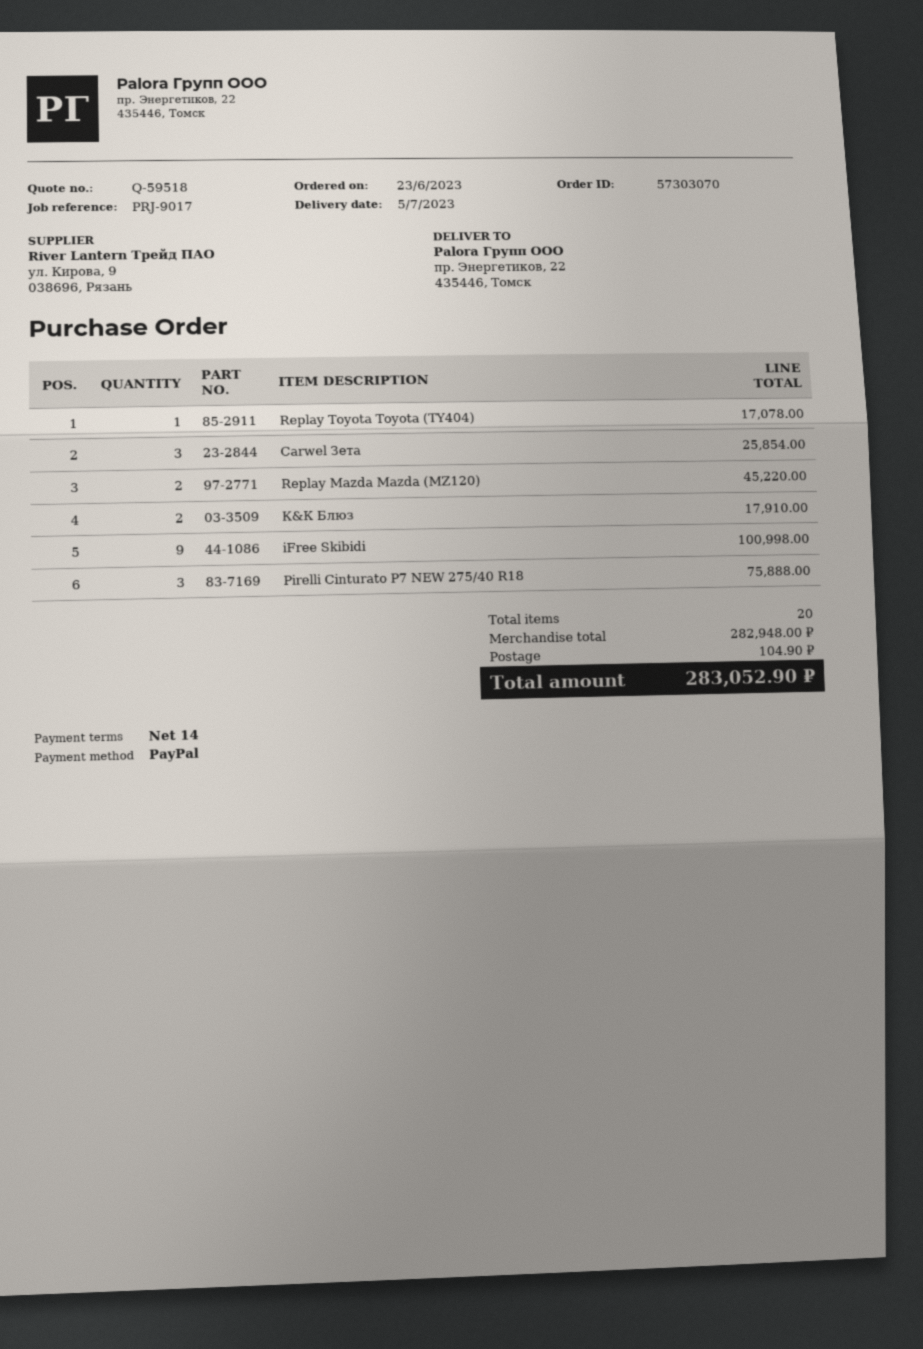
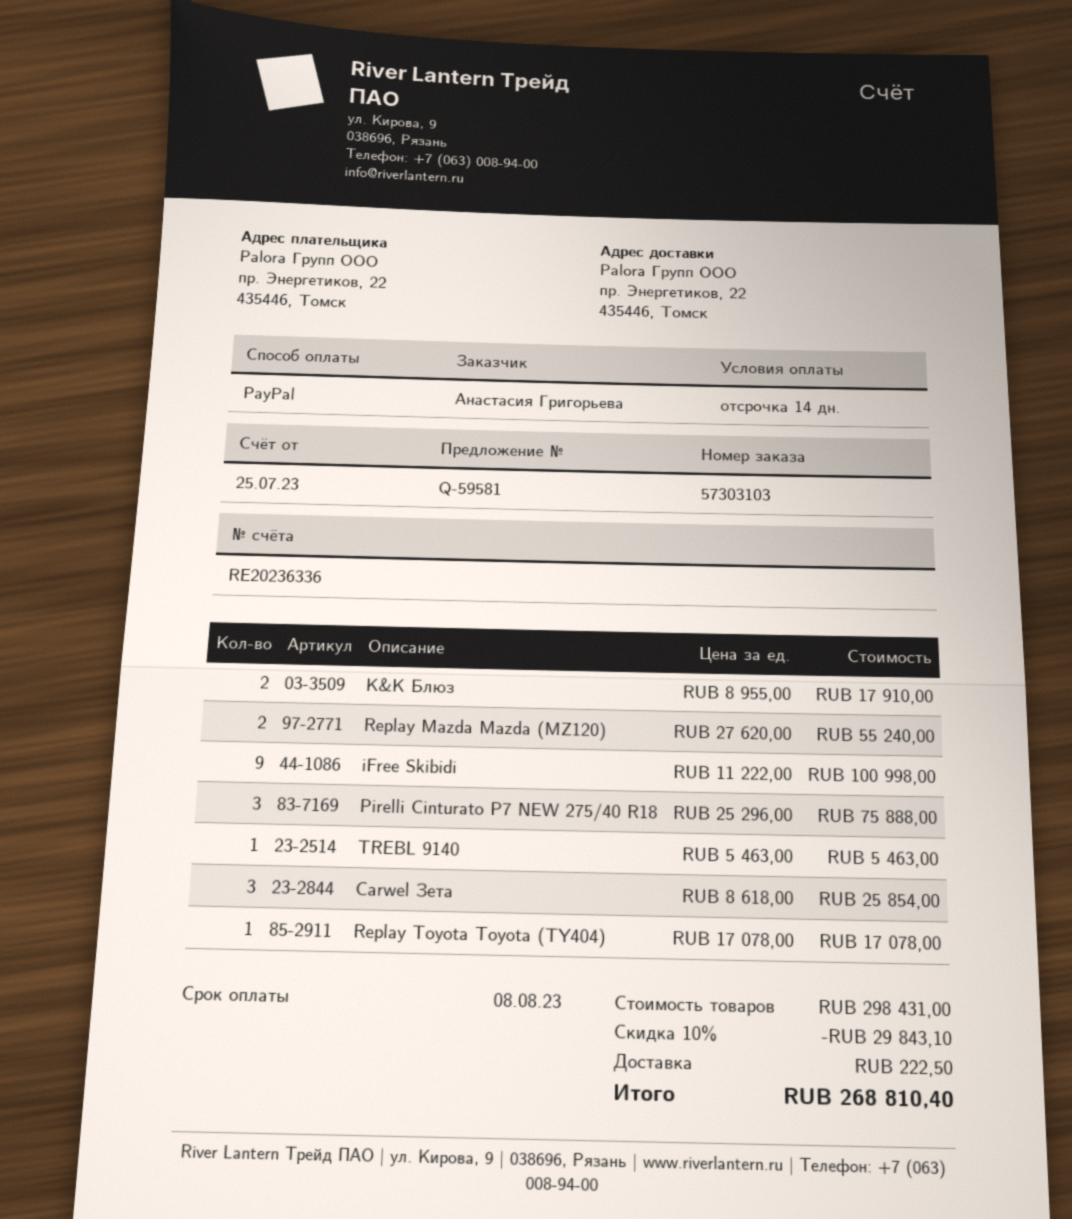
quote number: Q-59518 -> Q-59581
order number: 57303070 -> 57303103
Replay Mazda Mazda (MZ120): 2 for 45220.00 -> 2 for 55240.00
TREBL 9140: none -> 1 for 5463.00
subtotal: 282948.00 -> 298431.00
discount: none -> 10% = 29843.10
shipping: 104.90 -> 222.50
total: 283052.90 -> 268810.40

